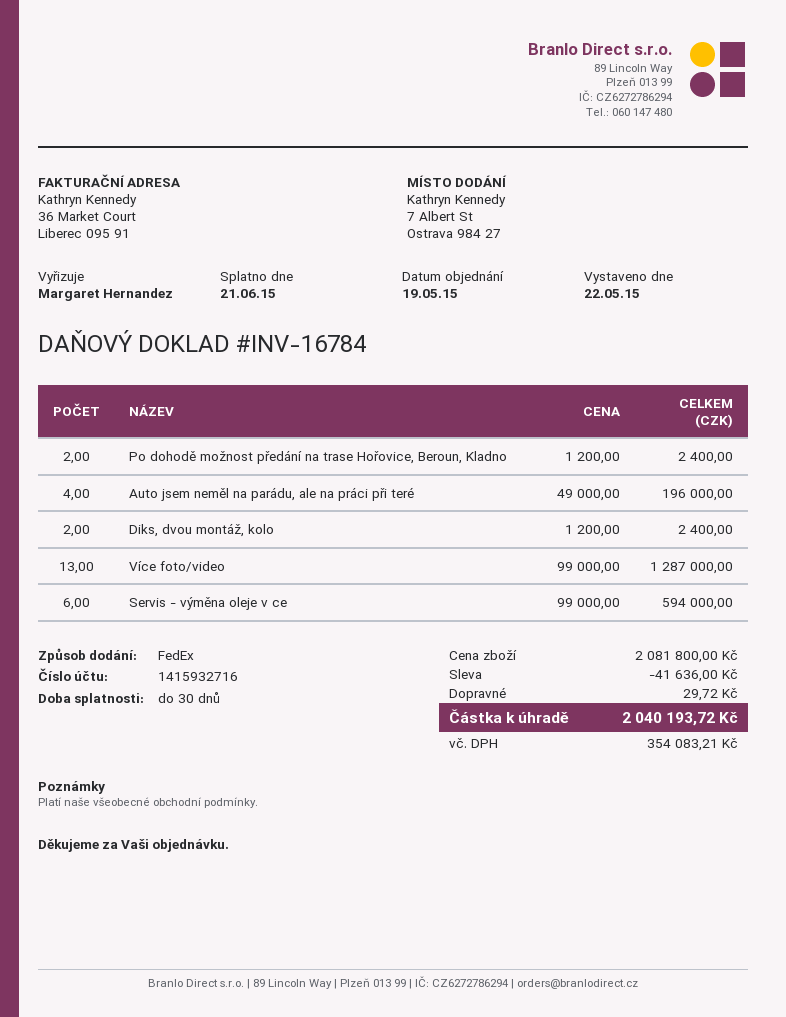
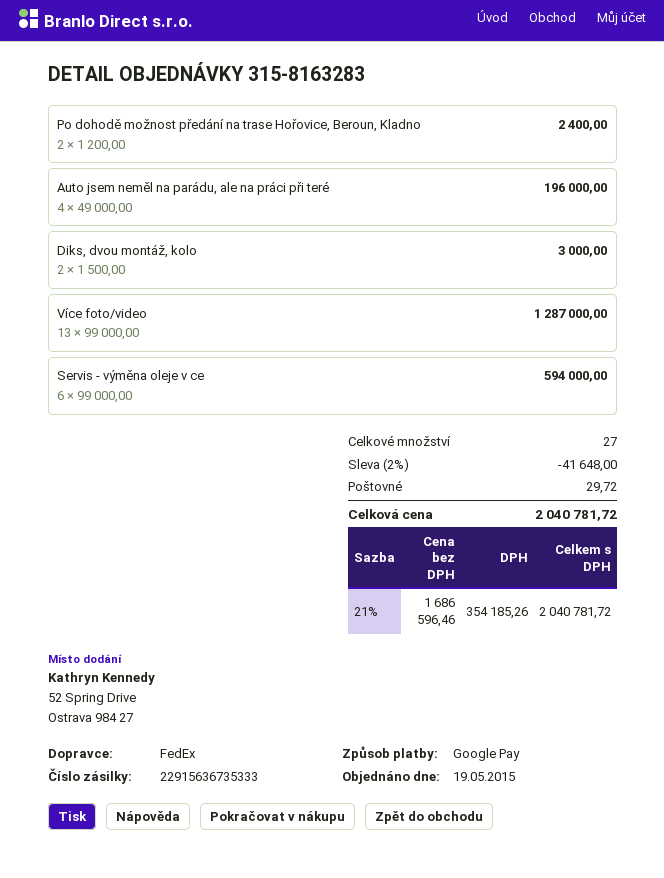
ship to: 7 Albert St, Ostrava 984 27 -> 52 Spring Drive, Ostrava 984 27
Diks, dvou montáž, kolo: 2 x 1200.00 = 2400.00 -> 2 x 1500.00 = 3000.00
discount: 41636.00 -> 41648.00
tax: 354083.21 -> 354185.26
total: 2040193.72 -> 2040781.72

